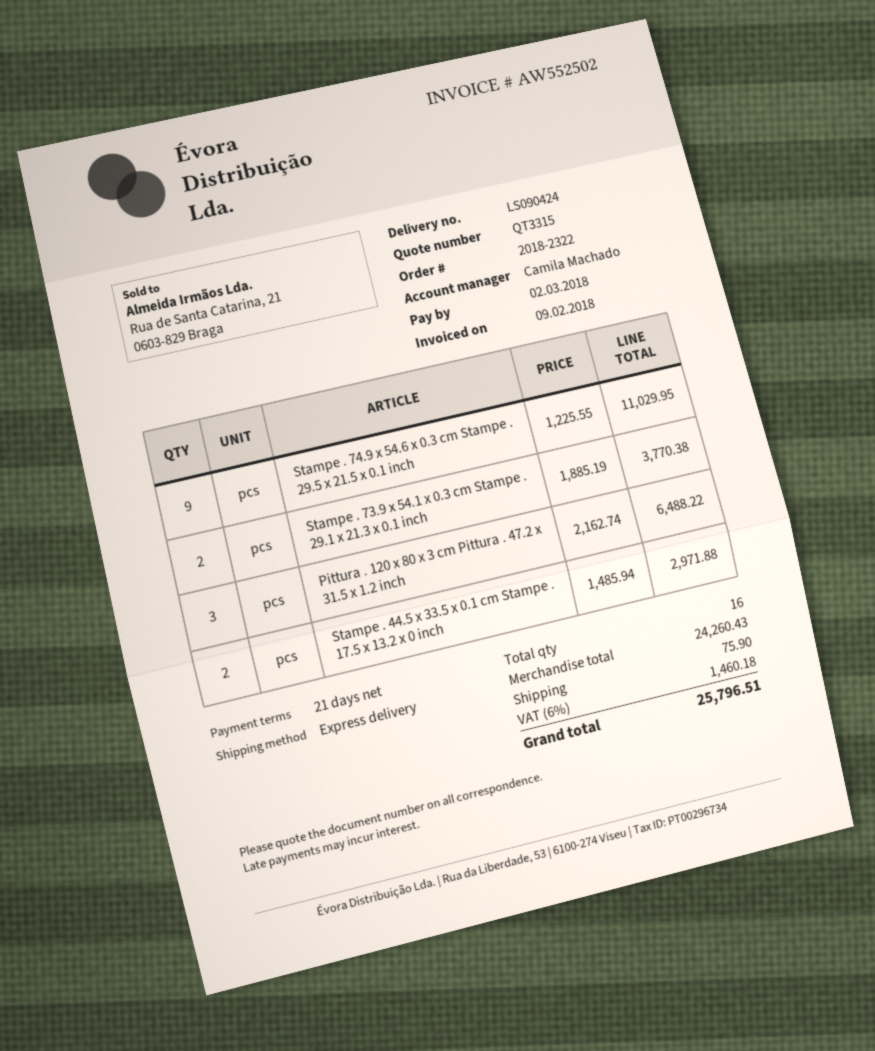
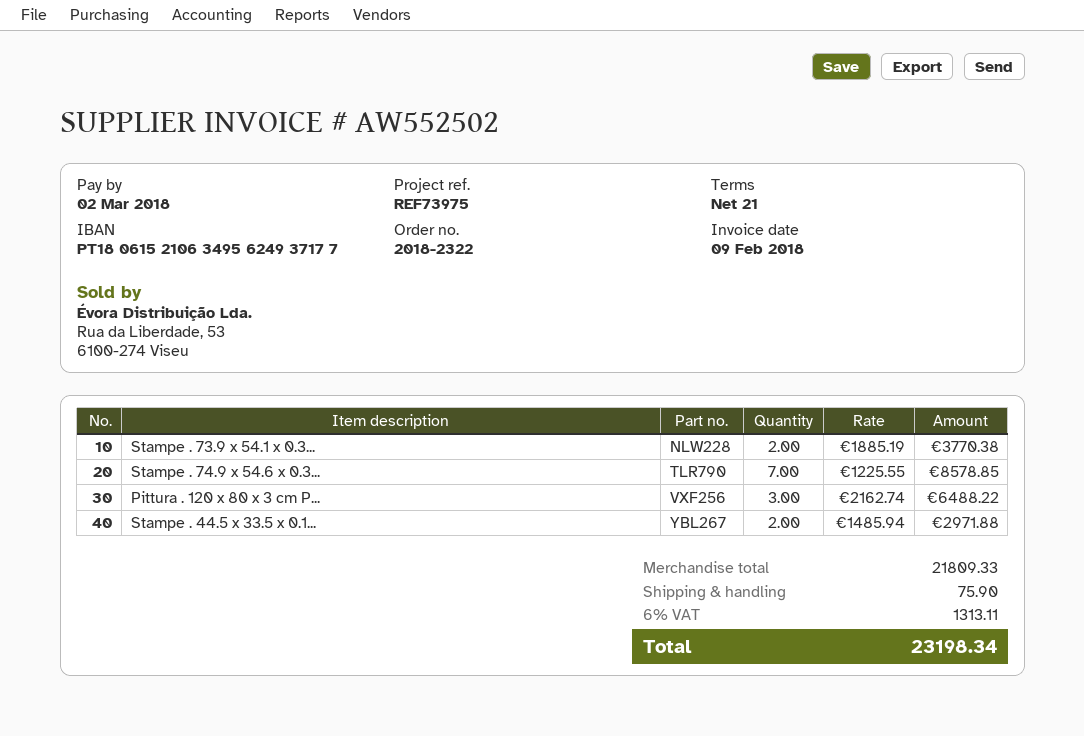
Stampe . 74.9 x 54.6 x 0.3 cm Stampe . 29.5 x 21.5 x 0.1 inch: 9 x 1225.55 = 11029.95 -> 7 x 1225.55 = 8578.85
subtotal: 24260.43 -> 21809.33
tax: 6% = 1460.18 -> 6% = 1313.11
total: 25796.51 -> 23198.34

